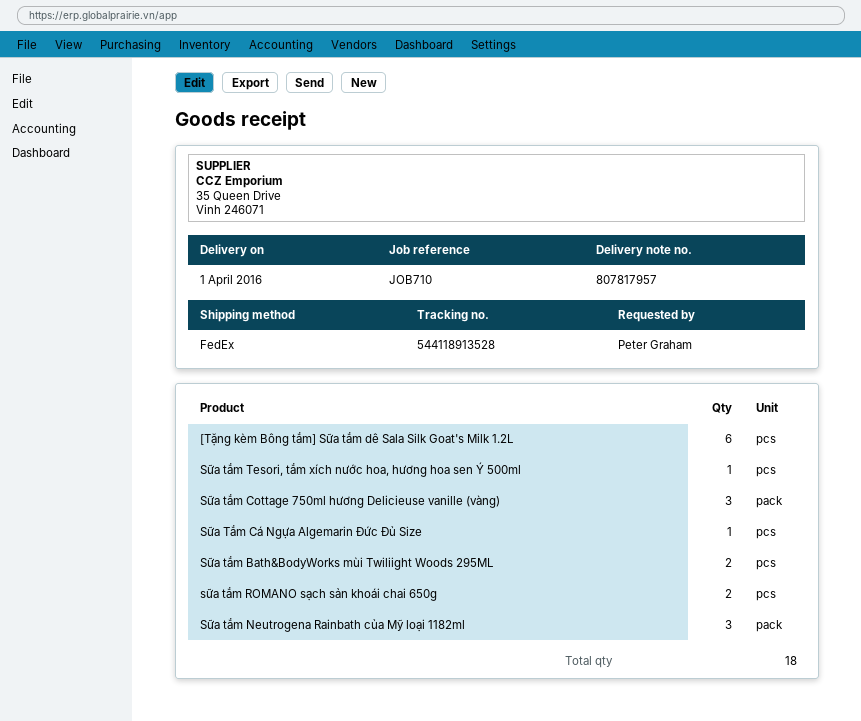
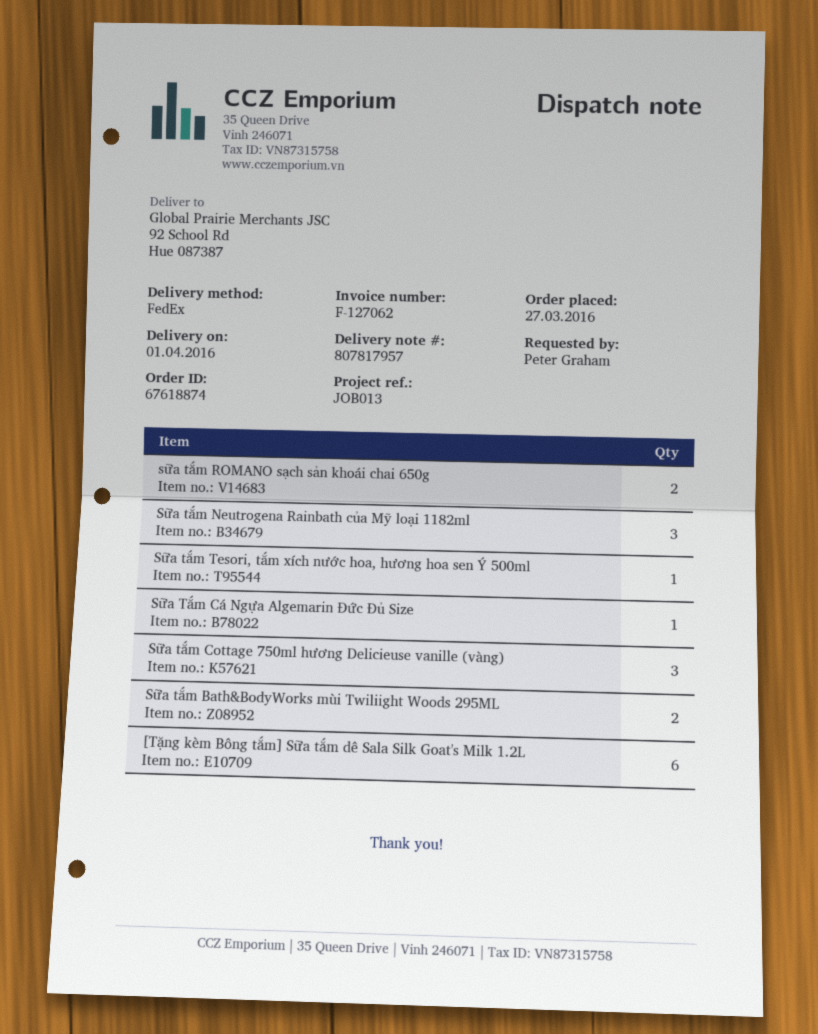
reference: JOB710 -> JOB013

